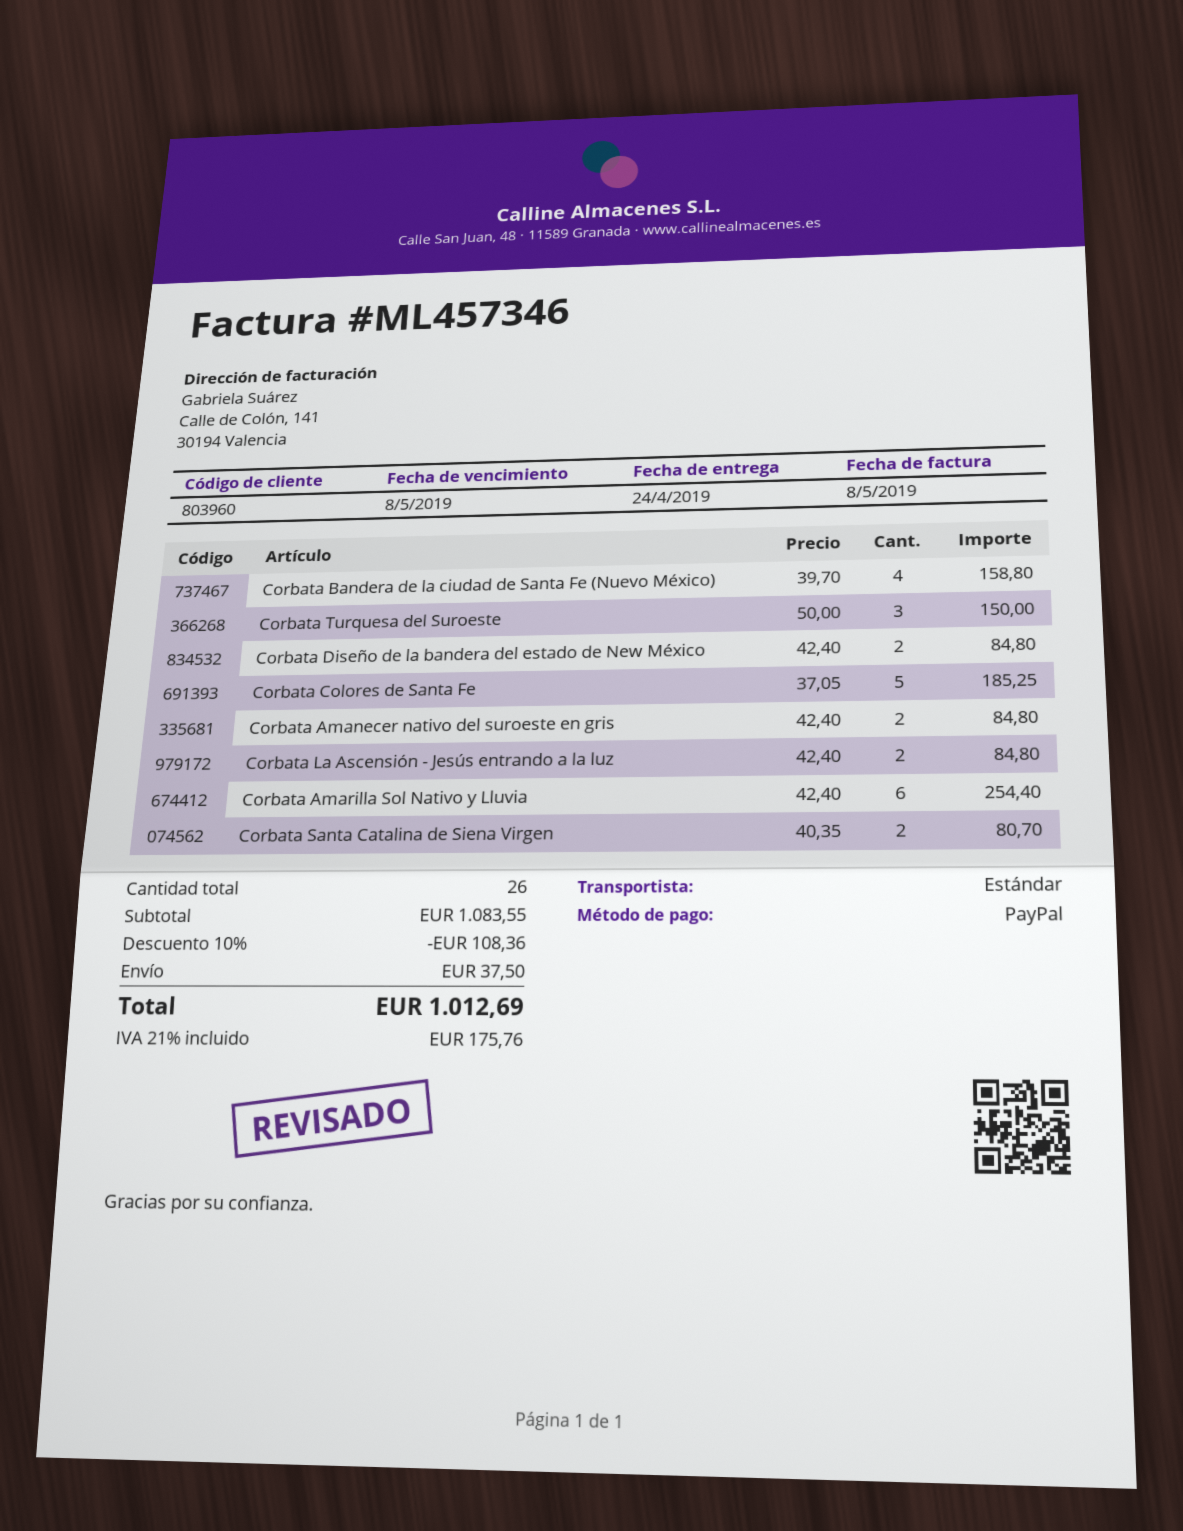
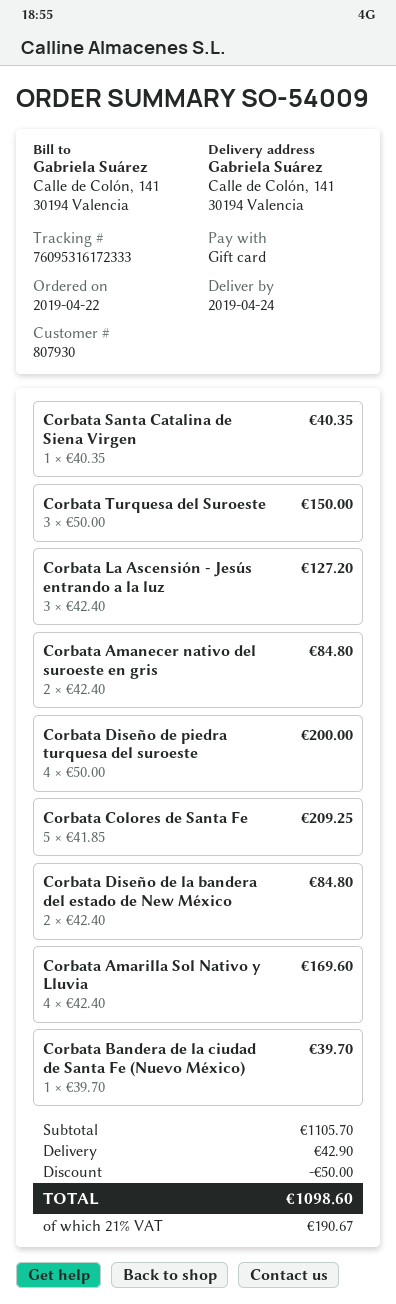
customer number: 803960 -> 807930
payment method: PayPal -> gift card
Corbata Bandera de la ciudad de Santa Fe (Nuevo México): 4 x 39.70 = 158.80 -> 1 x 39.70 = 39.70
Corbata Colores de Santa Fe: 5 x 37.05 = 185.25 -> 5 x 41.85 = 209.25
Corbata La Ascensión - Jesús entrando a la luz: 2 x 42.40 = 84.80 -> 3 x 42.40 = 127.20
Corbata Amarilla Sol Nativo y Lluvia: 6 x 42.40 = 254.40 -> 4 x 42.40 = 169.60
Corbata Santa Catalina de Siena Virgen: 2 x 40.35 = 80.70 -> 1 x 40.35 = 40.35
Corbata Diseño de piedra turquesa del suroeste: none -> 4 x 50.00 = 200.00
subtotal: 1083.55 -> 1105.70
discount: 108.36 -> 50.00
shipping: 37.50 -> 42.90
tax: 21% = 175.76 -> 21% = 190.67
total: 1012.69 -> 1098.60

